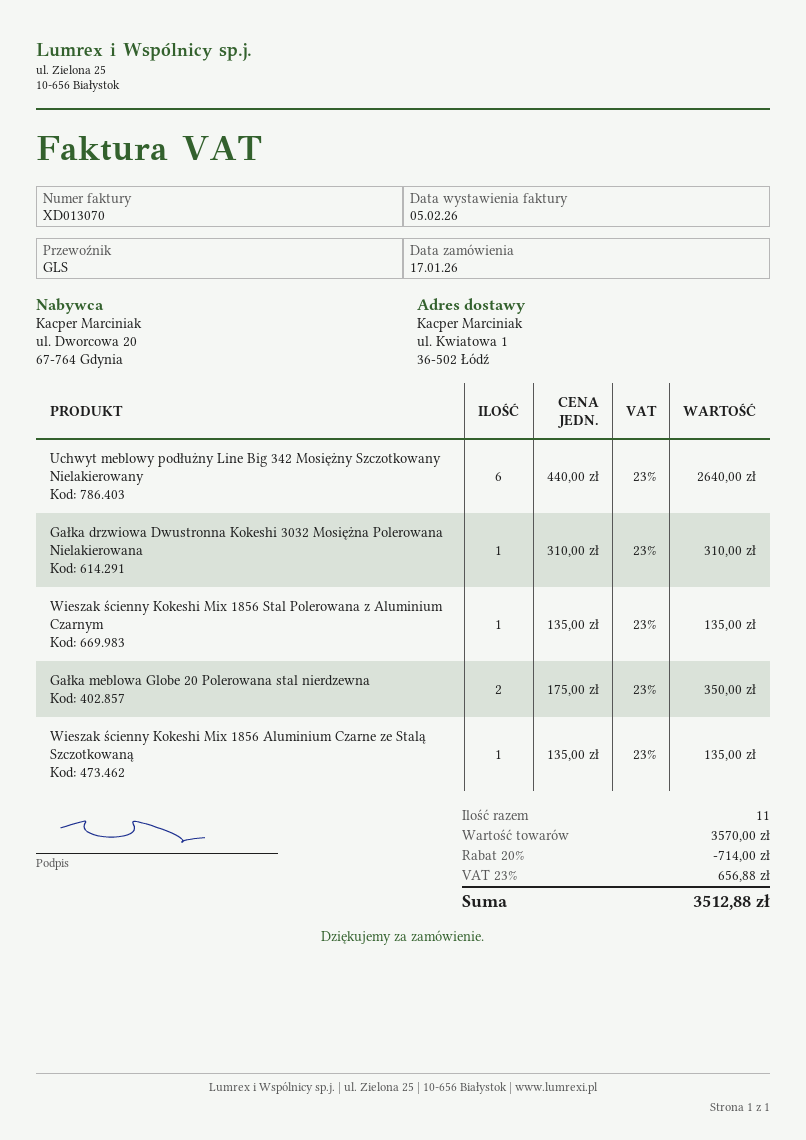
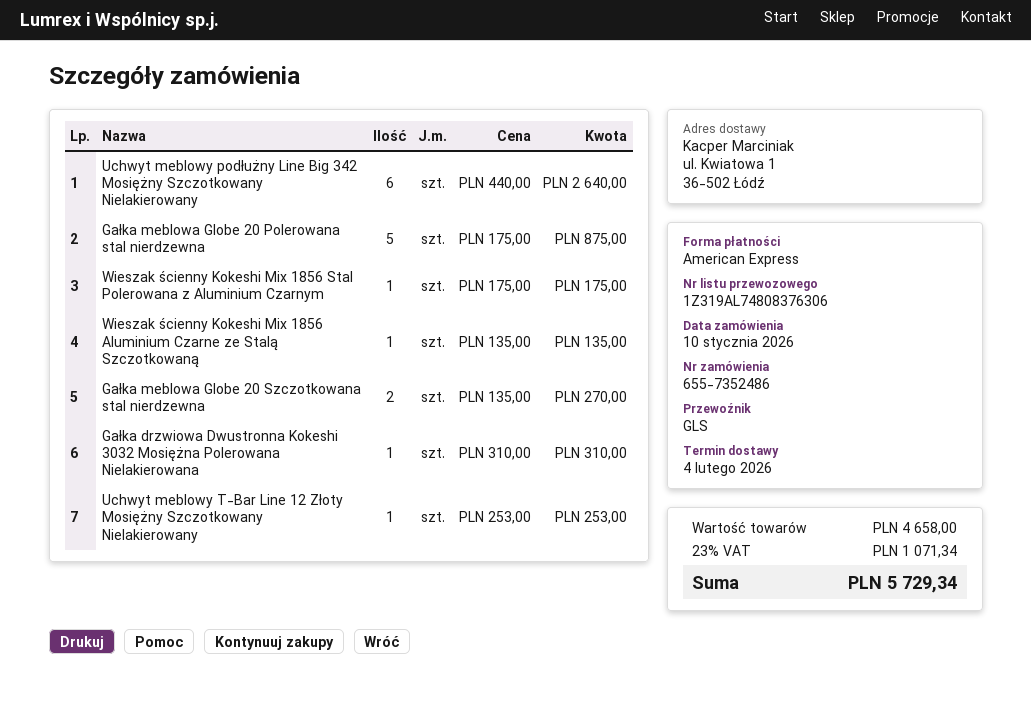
order date: 2026-01-17 -> 2026-01-10
Wieszak ścienny Kokeshi Mix 1856 Stal Polerowana z Aluminium Czarnym: 1 x 135.00 = 135.00 -> 1 x 175.00 = 175.00
Gałka meblowa Globe 20 Polerowana stal nierdzewna: 2 x 175.00 = 350.00 -> 5 x 175.00 = 875.00
Gałka meblowa Globe 20 Szczotkowana stal nierdzewna: none -> 2 x 135.00 = 270.00
Uchwyt meblowy T-Bar Line 12 Złoty Mosiężny Szczotkowany Nielakierowany: none -> 1 x 253.00 = 253.00
subtotal: 3570.00 -> 4658.00
discount: 20% = 714.00 -> none
tax: 23% = 656.88 -> 23% = 1071.34
total: 3512.88 -> 5729.34

